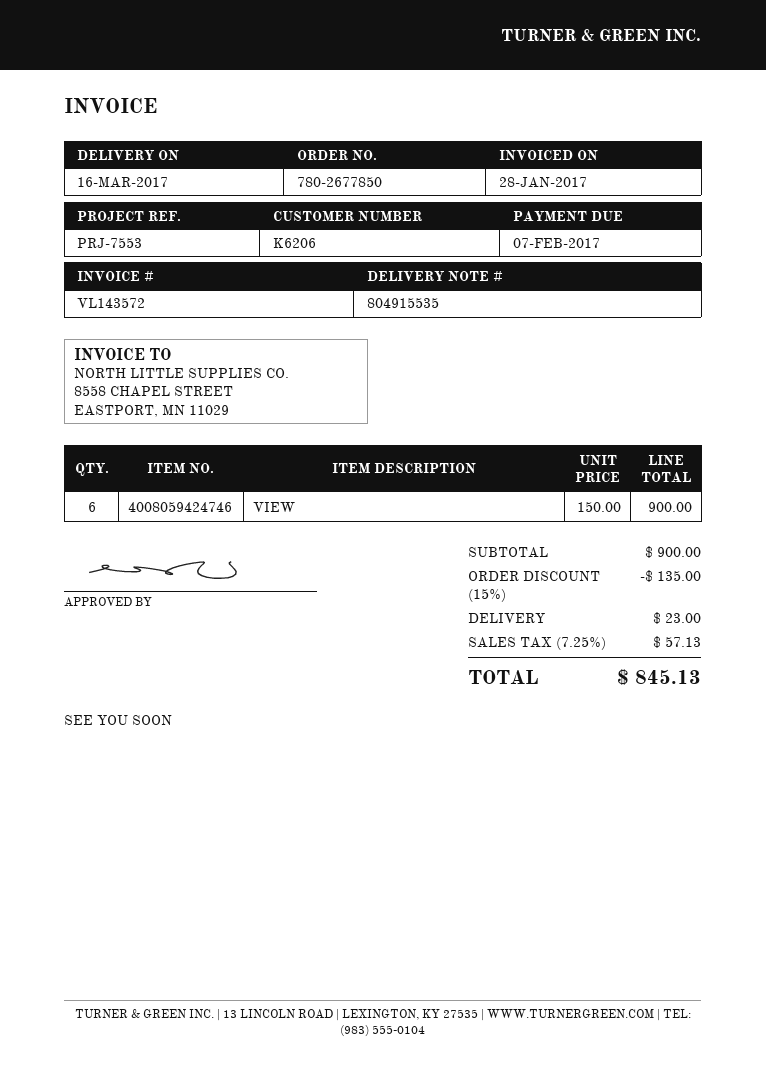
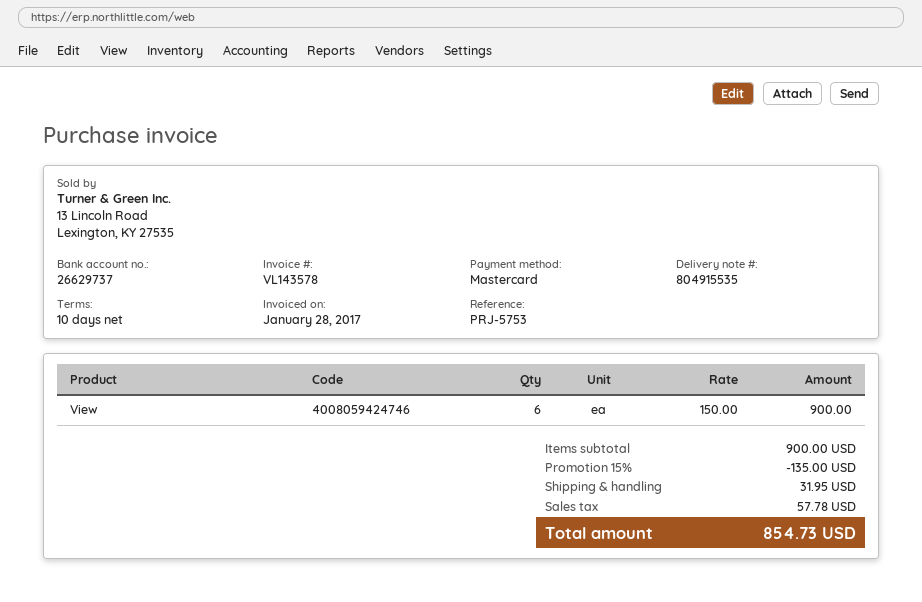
invoice number: VL143572 -> VL143578
reference: PRJ-7553 -> PRJ-5753
shipping: 23.00 -> 31.95
tax: 57.13 -> 57.78
total: 845.13 -> 854.73

